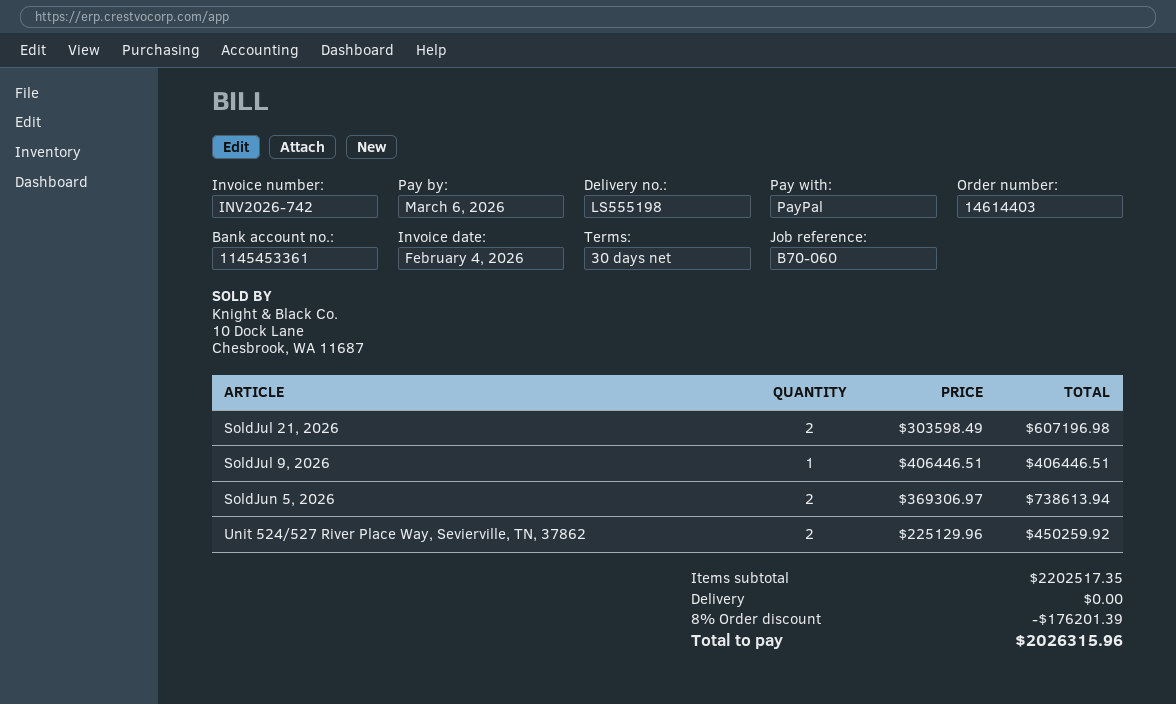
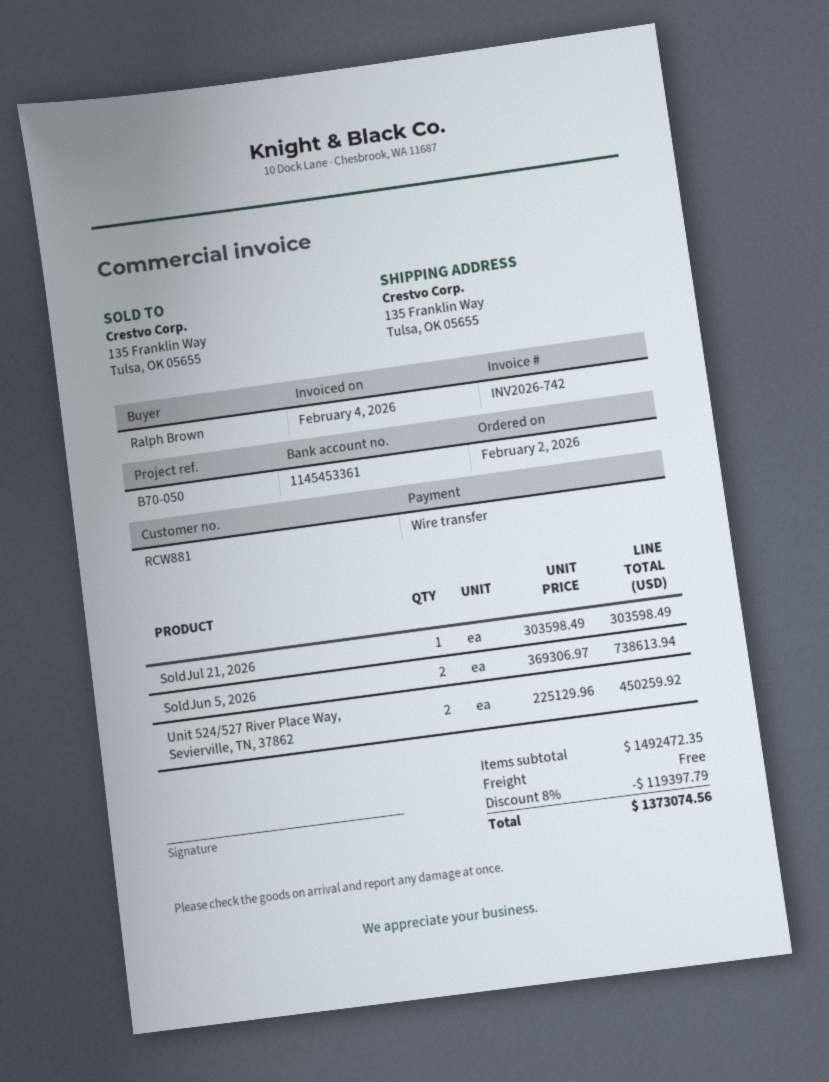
reference: B70-060 -> B70-050
payment method: PayPal -> bank transfer
SoldJul 21, 2026: 2 x 303598.49 = 607196.98 -> 1 x 303598.49 = 303598.49
SoldJul 9, 2026: 1 x 406446.51 = 406446.51 -> none
subtotal: 2202517.35 -> 1492472.35
discount: 8% = 176201.39 -> 8% = 119397.79
total: 2026315.96 -> 1373074.56

